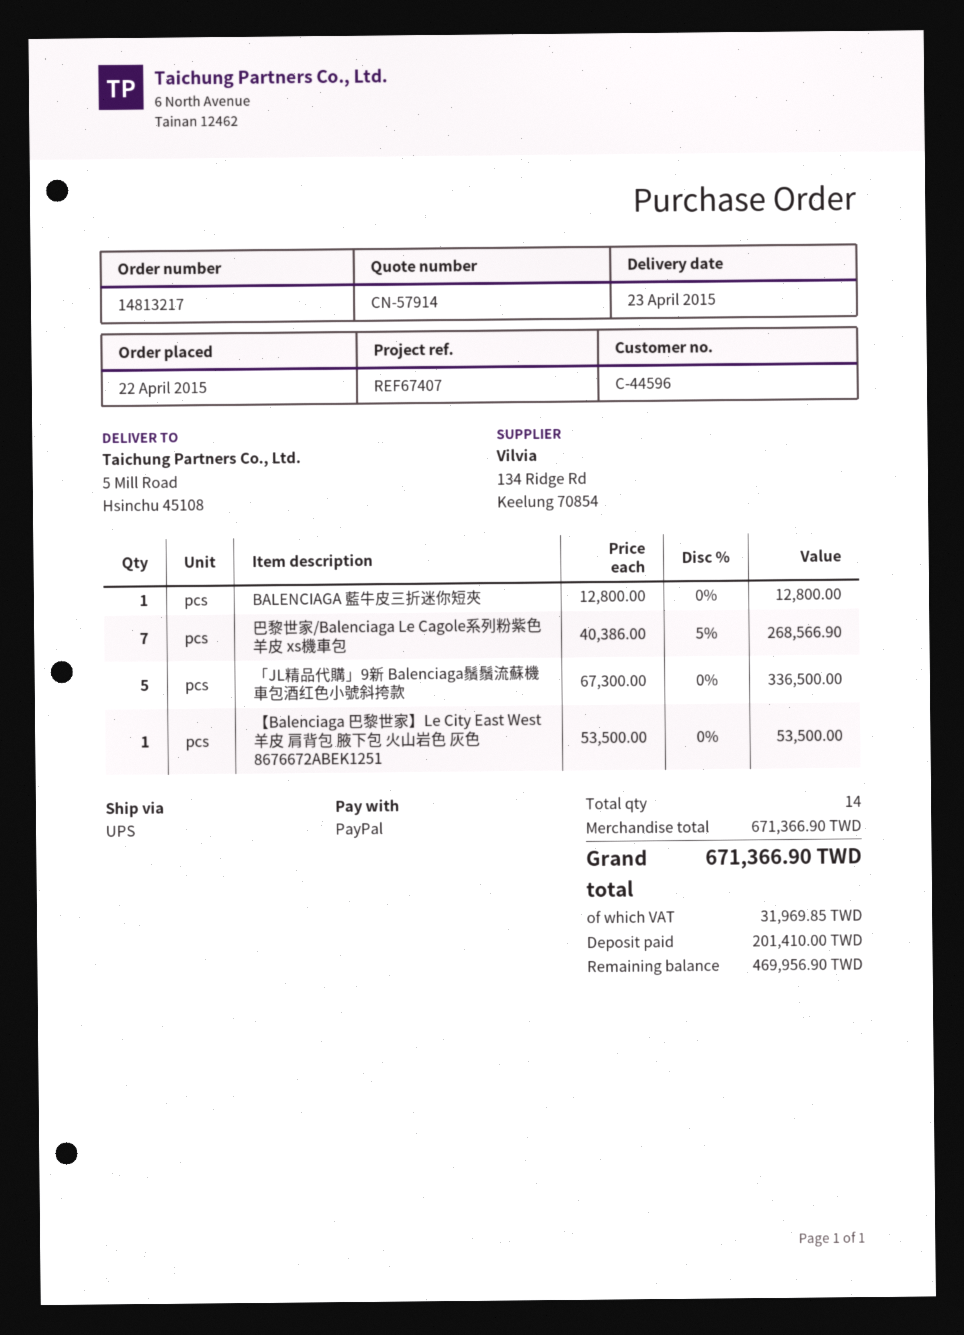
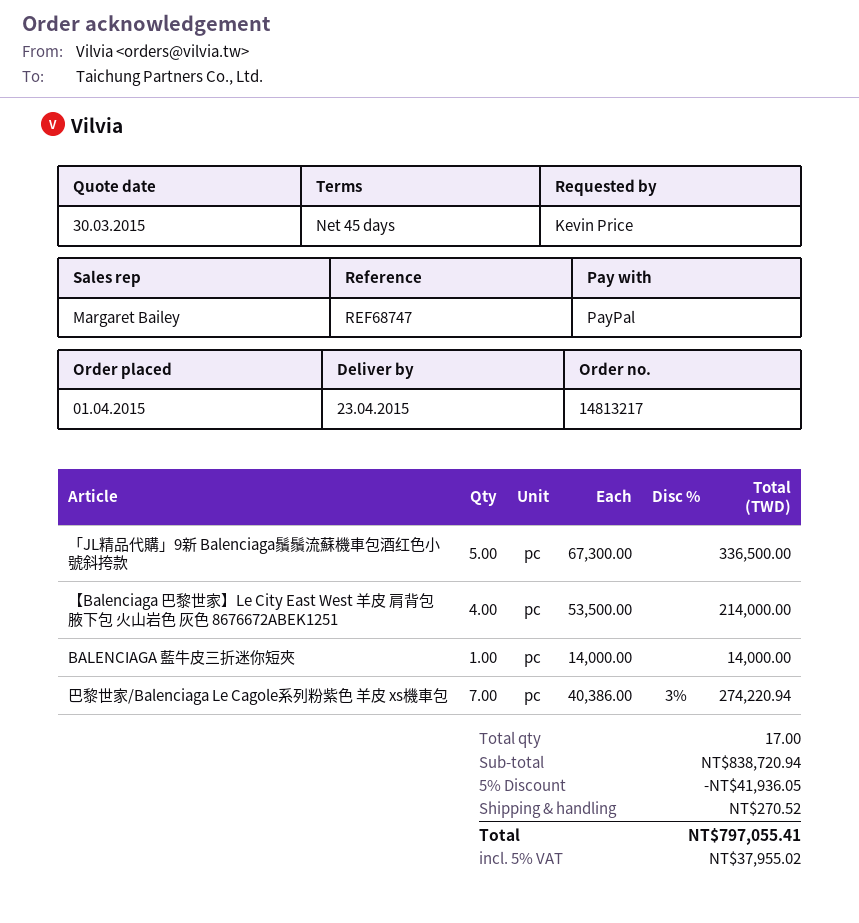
order date: 2015-04-22 -> 2015-04-01
reference: REF67407 -> REF68747
BALENCIAGA 藍牛皮三折迷你短夾: 1 x 12800.00 = 12800.00 -> 1 x 14000.00 = 14000.00
巴黎世家/Balenciaga Le Cagole系列粉紫色 羊皮 xs機車包: 7 x 40386.00 - 5% = 268566.90 -> 7 x 40386.00 - 3% = 274220.94
【Balenciaga 巴黎世家】Le City East West 羊皮 肩背包 腋下包 火山岩色 灰色 8676672ABEK1251: 1 x 53500.00 = 53500.00 -> 4 x 53500.00 = 214000.00
total quantity: 14 -> 17
subtotal: 671366.90 -> 838720.94
discount: none -> 5% = 41936.05
shipping: none -> 270.52
tax: 31969.85 -> 37955.02
total: 671366.90 -> 797055.41

